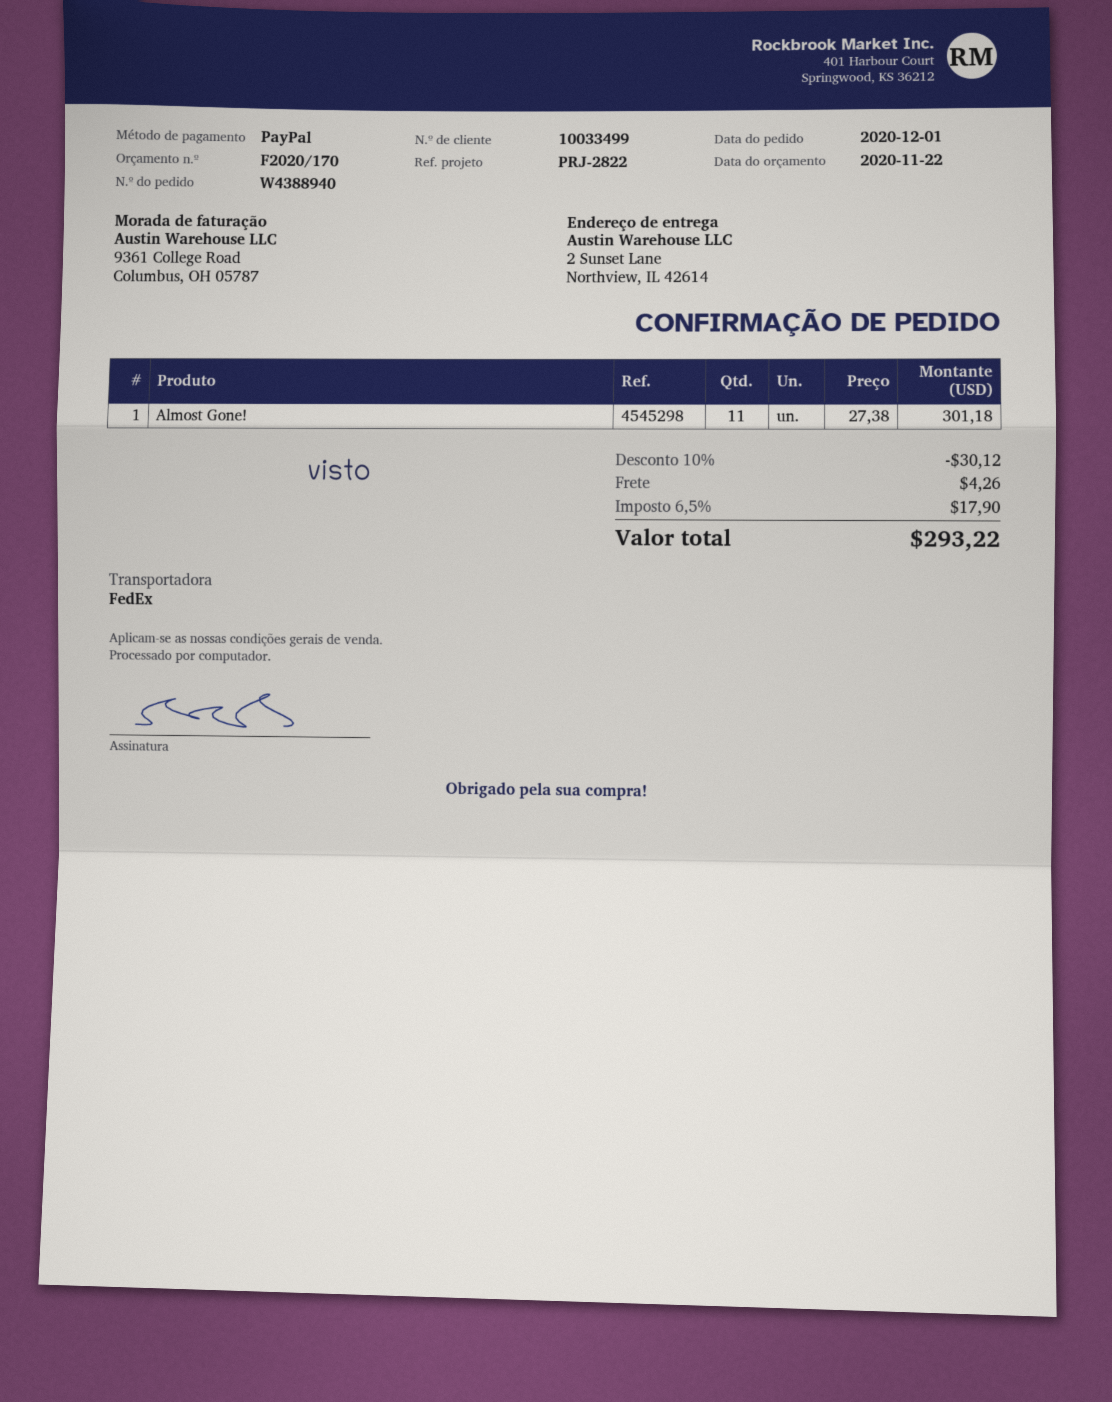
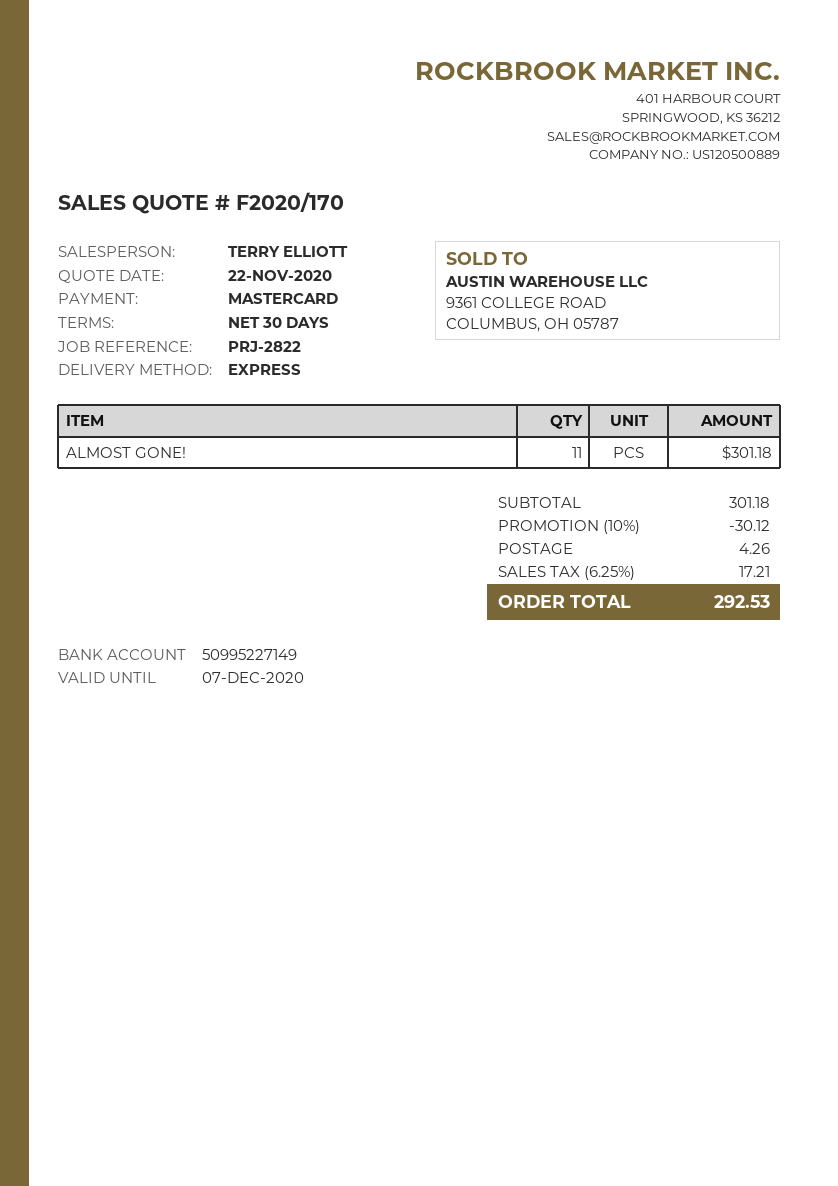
payment method: PayPal -> Mastercard
shipping method: FedEx -> express
tax: 6.5% = 17.90 -> 6.25% = 17.21
total: 293.22 -> 292.53

